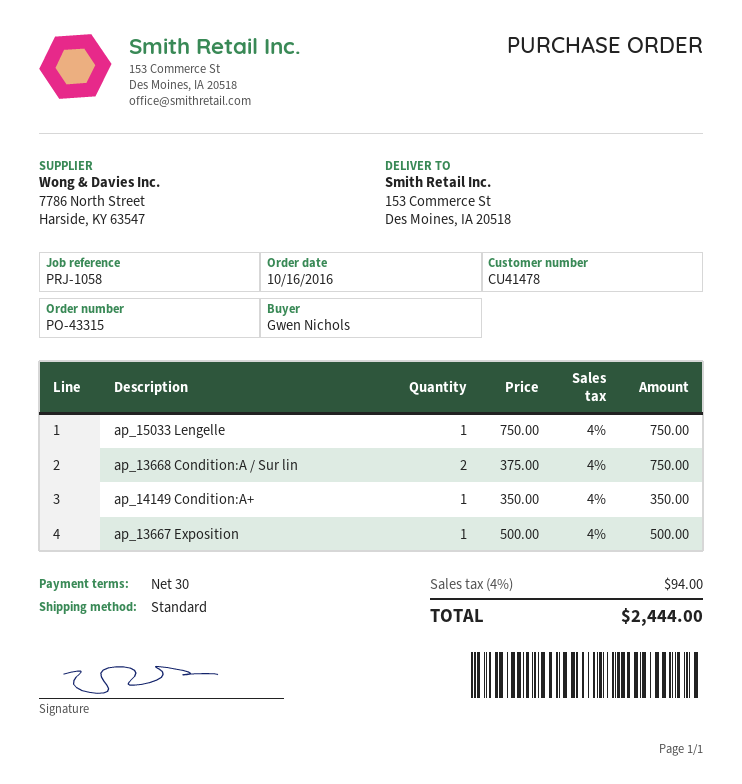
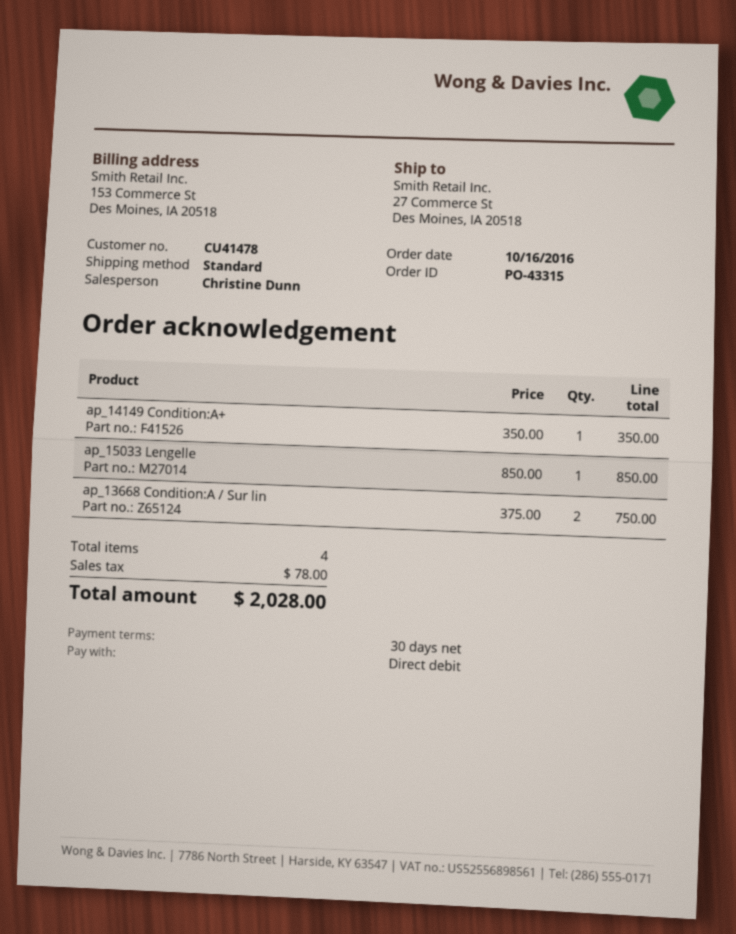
ship to: 153 Commerce St, Des Moines, IA 20518 -> 27 Commerce St, Des Moines, IA 20518
ap_15033 Lengelle: 1 x 750.00 = 750.00 -> 1 x 850.00 = 850.00
ap_13667 Exposition: 1 x 500.00 = 500.00 -> none
tax: 94.00 -> 78.00
total: 2444.00 -> 2028.00

